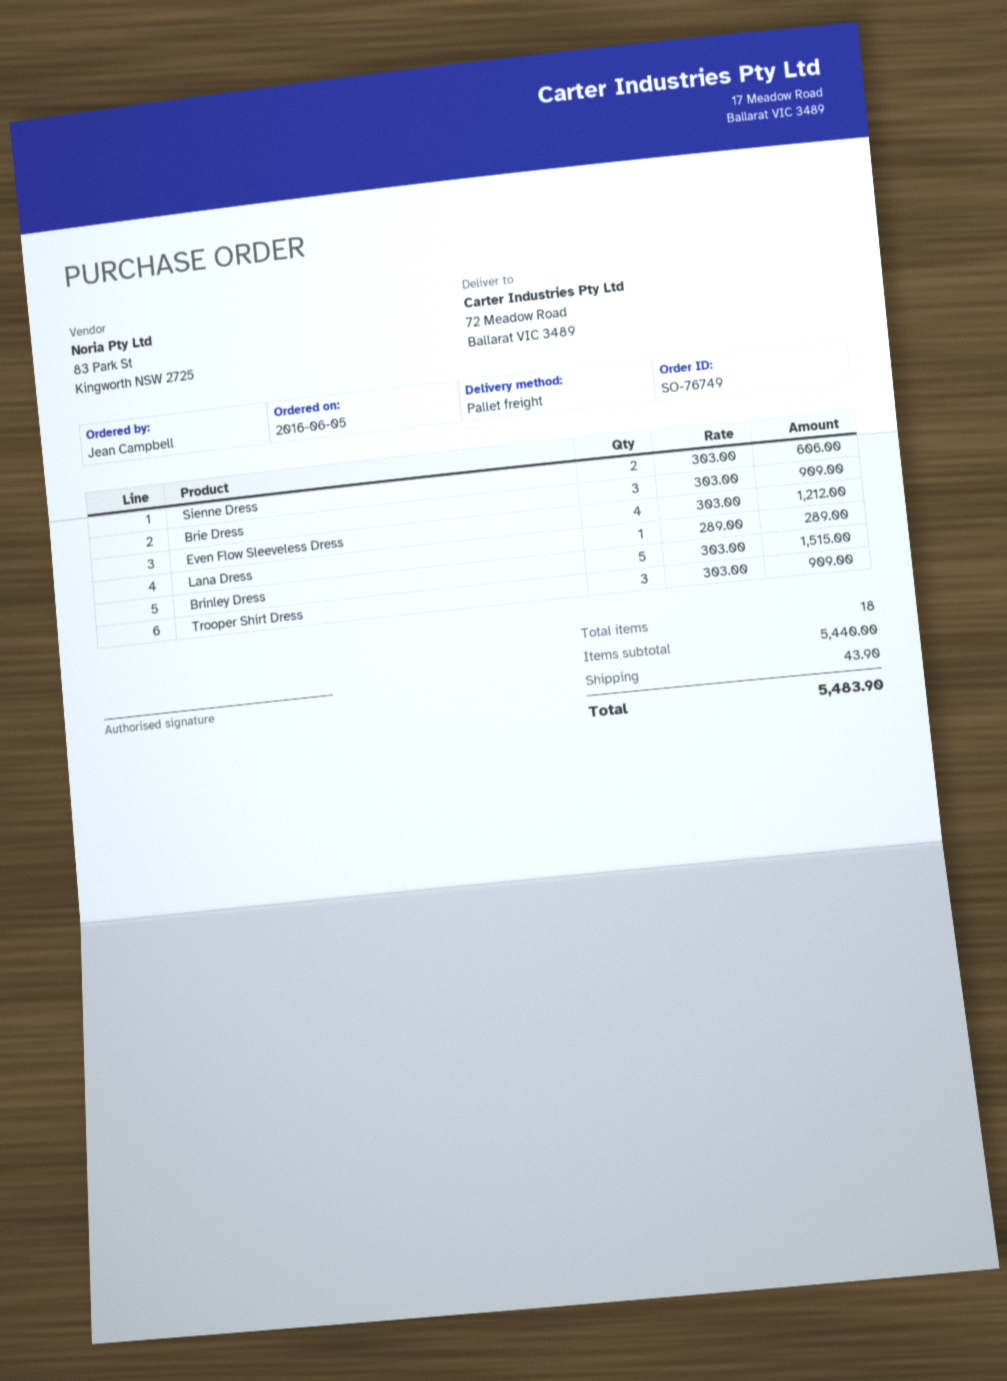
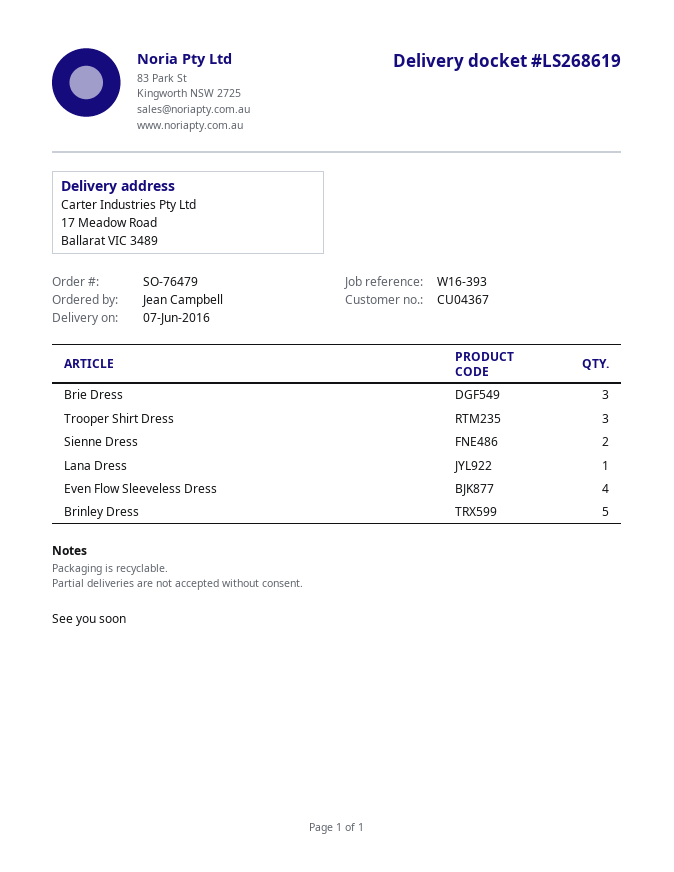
order number: SO-76749 -> SO-76479
ship to: 72 Meadow Road, Ballarat VIC 3489 -> 17 Meadow Road, Ballarat VIC 3489

